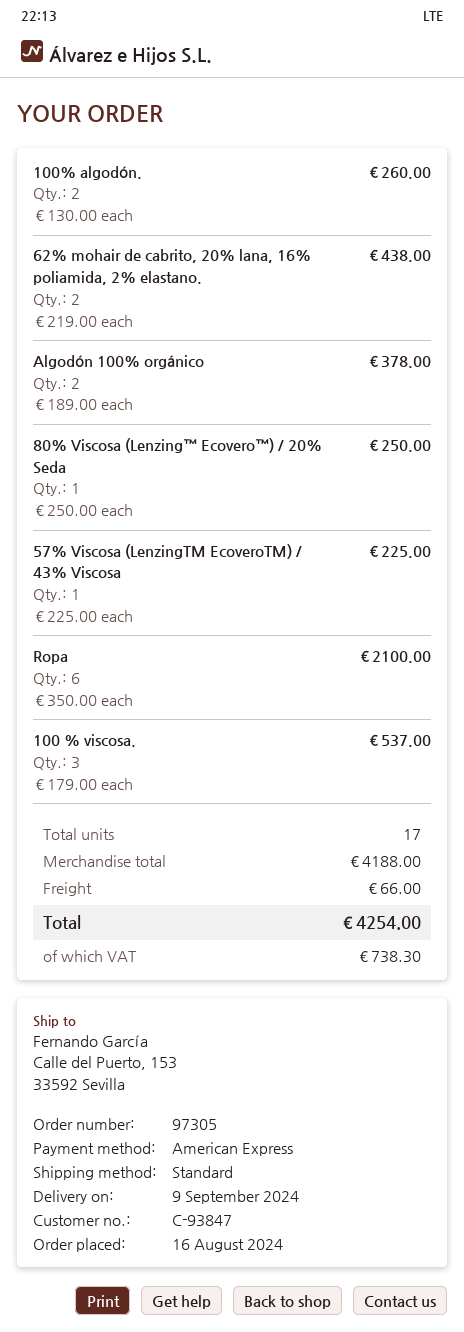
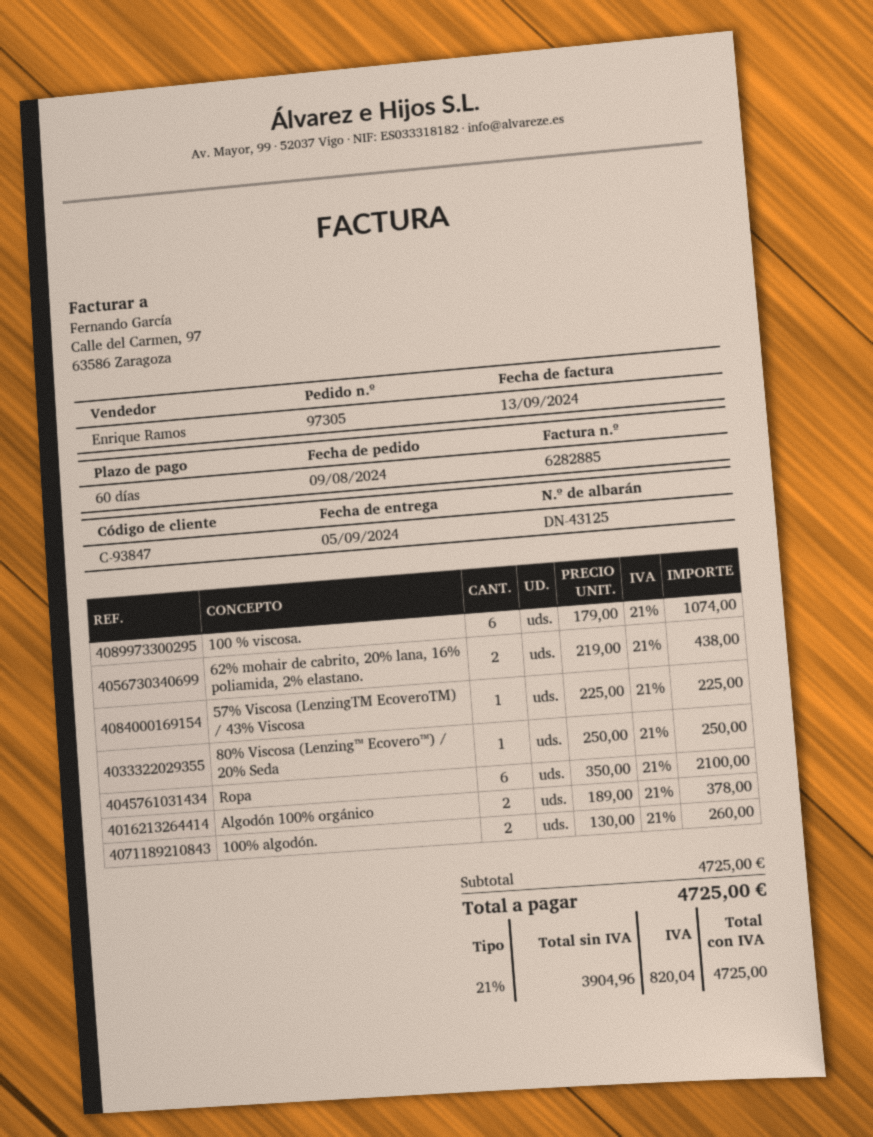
order date: 2024-08-16 -> 2024-08-09
delivery date: 2024-09-09 -> 2024-09-05
100 % viscosa.: 3 x 179.00 = 537.00 -> 6 x 179.00 = 1074.00
subtotal: 4188.00 -> 4725.00
shipping: 66.00 -> none
tax: 738.30 -> 820.04
total: 4254.00 -> 4725.00

